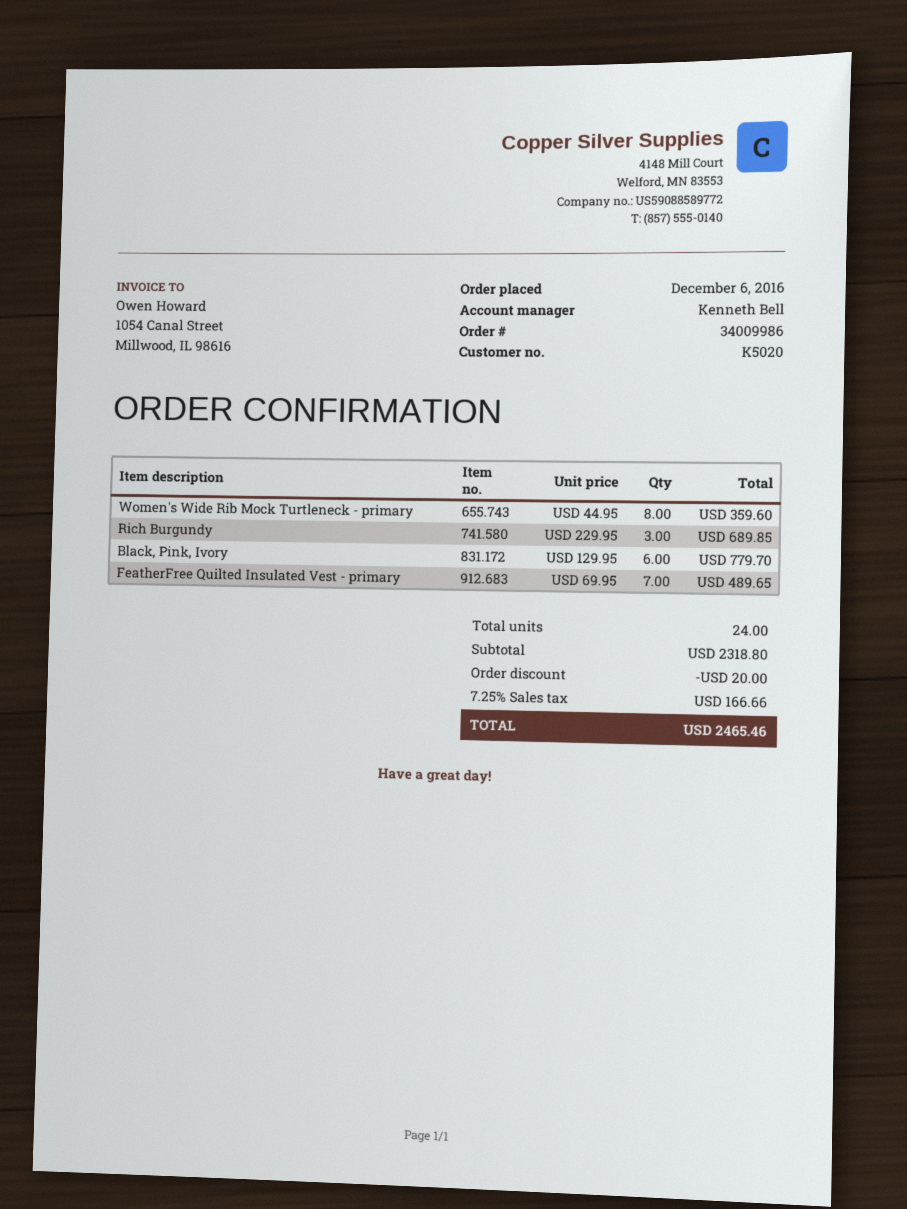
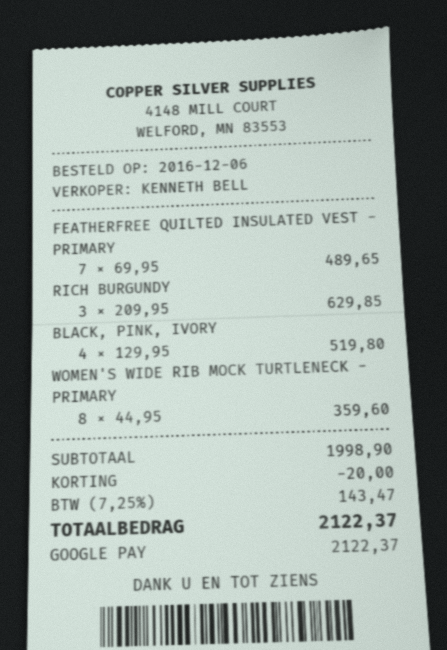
Rich Burgundy: 3 x 229.95 = 689.85 -> 3 x 209.95 = 629.85
Black, Pink, Ivory: 6 x 129.95 = 779.70 -> 4 x 129.95 = 519.80
subtotal: 2318.80 -> 1998.90
tax: 7.25% = 166.66 -> 7.25% = 143.47
total: 2465.46 -> 2122.37

